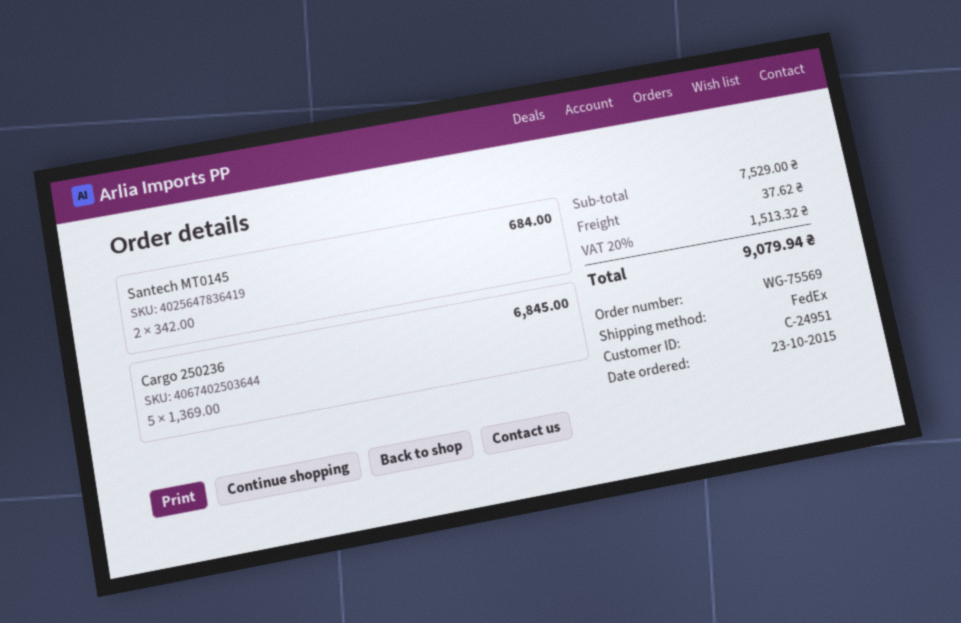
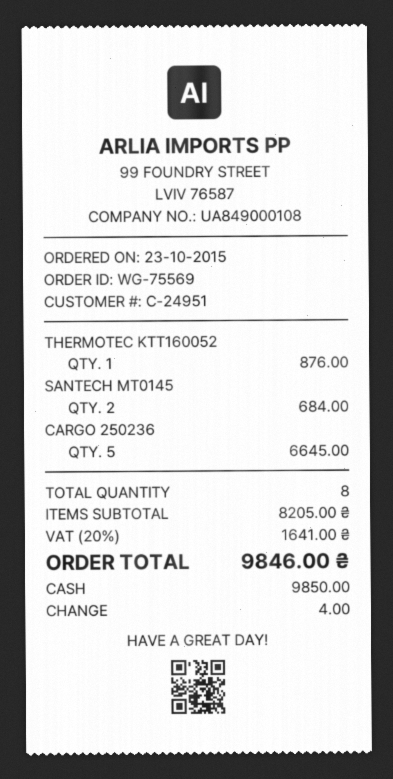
Cargo 250236: 5 for 6845.00 -> 5 for 6645.00
THERMOTEC KTT160052: none -> 1 for 876.00
subtotal: 7529.00 -> 8205.00
shipping: 37.62 -> none
tax: 20% = 1513.32 -> 20% = 1641.00
total: 9079.94 -> 9846.00

